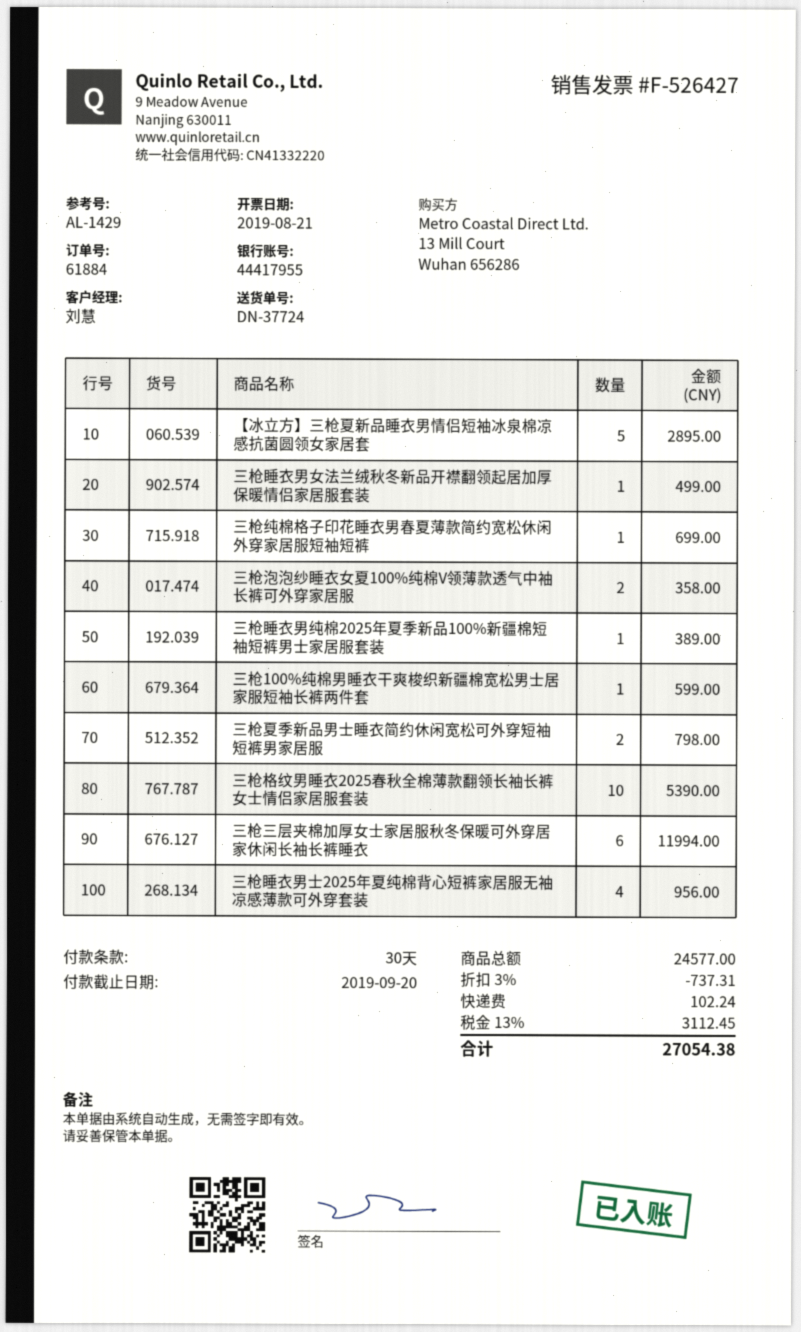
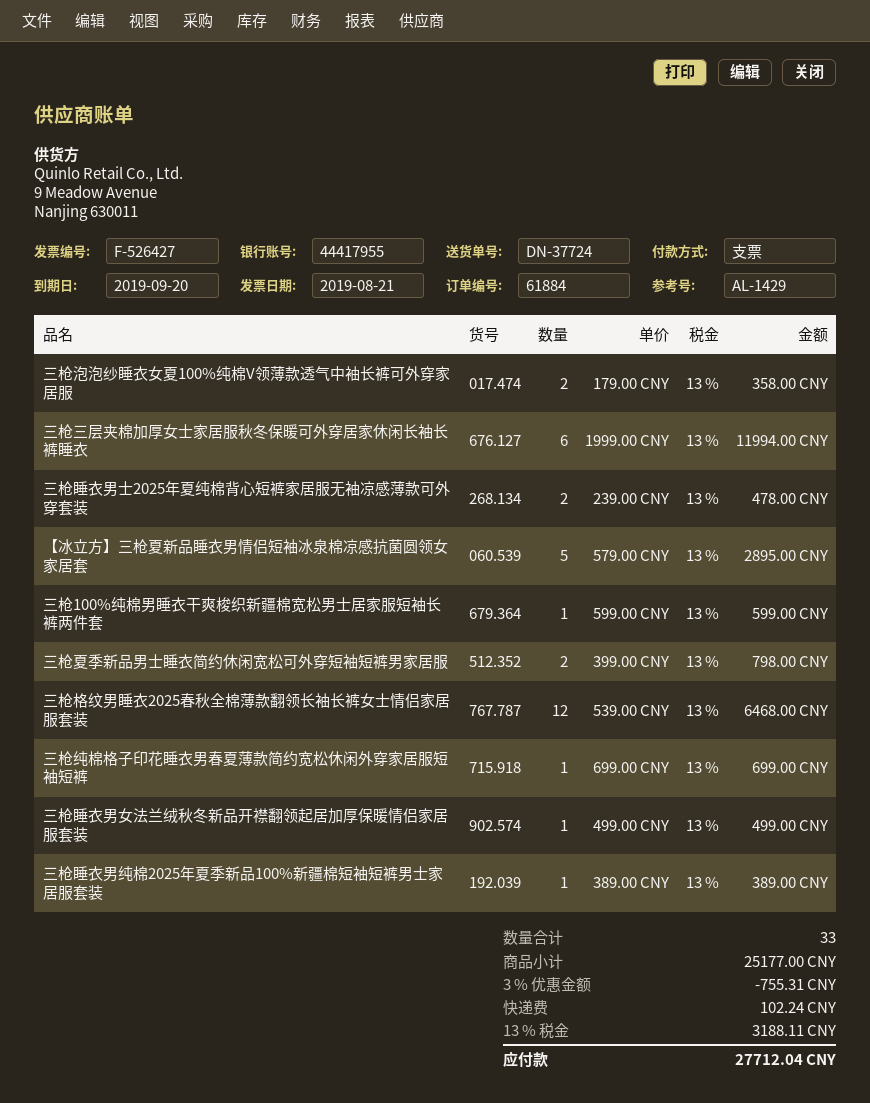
三枪格纹男睡衣2025春秋全棉薄款翻领长袖长裤女士情侣家居服套装: 10 for 5390.00 -> 12 for 6468.00
三枪睡衣男士2025年夏纯棉背心短裤家居服无袖凉感薄款可外穿套装: 4 for 956.00 -> 2 for 478.00
subtotal: 24577.00 -> 25177.00
discount: 3% = 737.31 -> 3% = 755.31
tax: 13% = 3112.45 -> 13% = 3188.11
total: 27054.38 -> 27712.04

